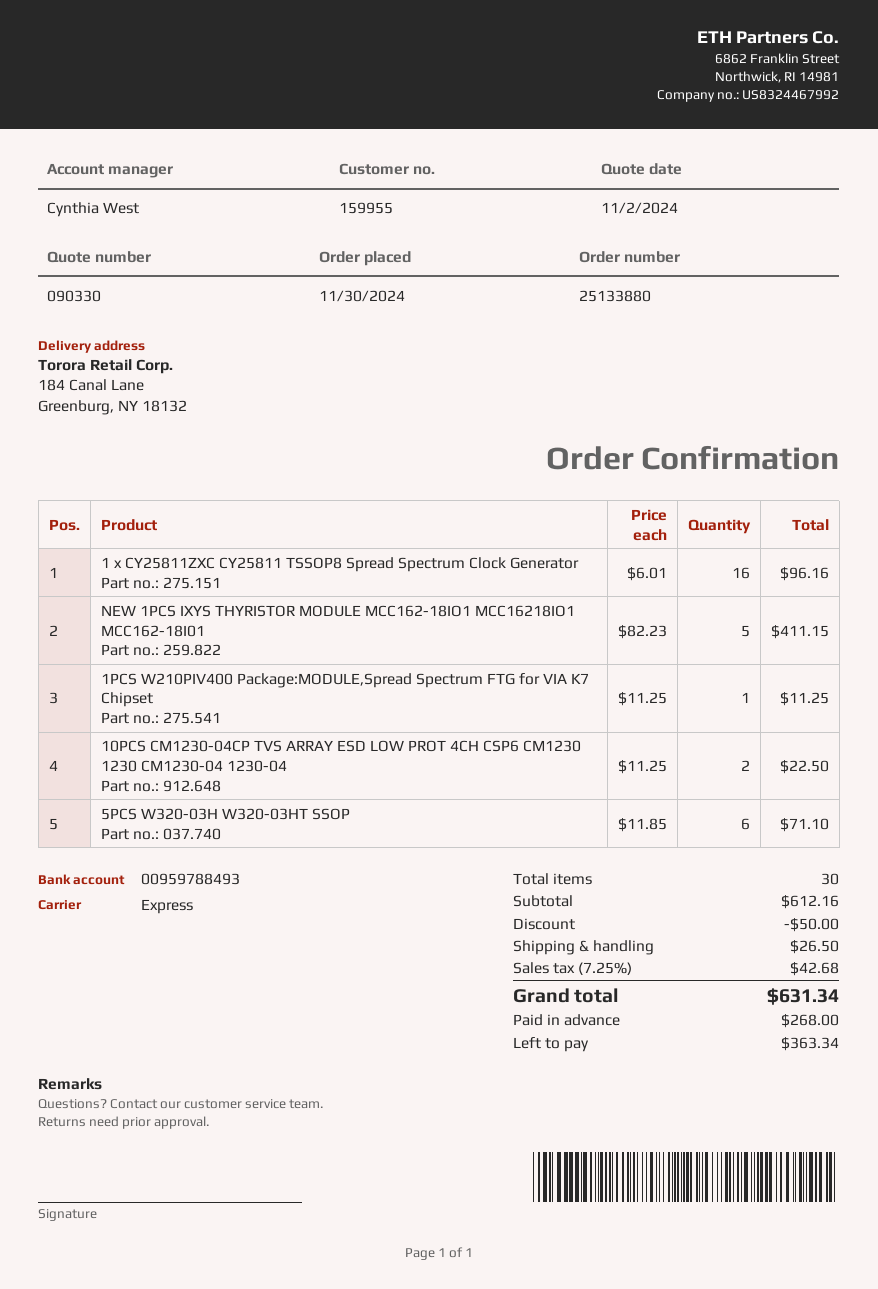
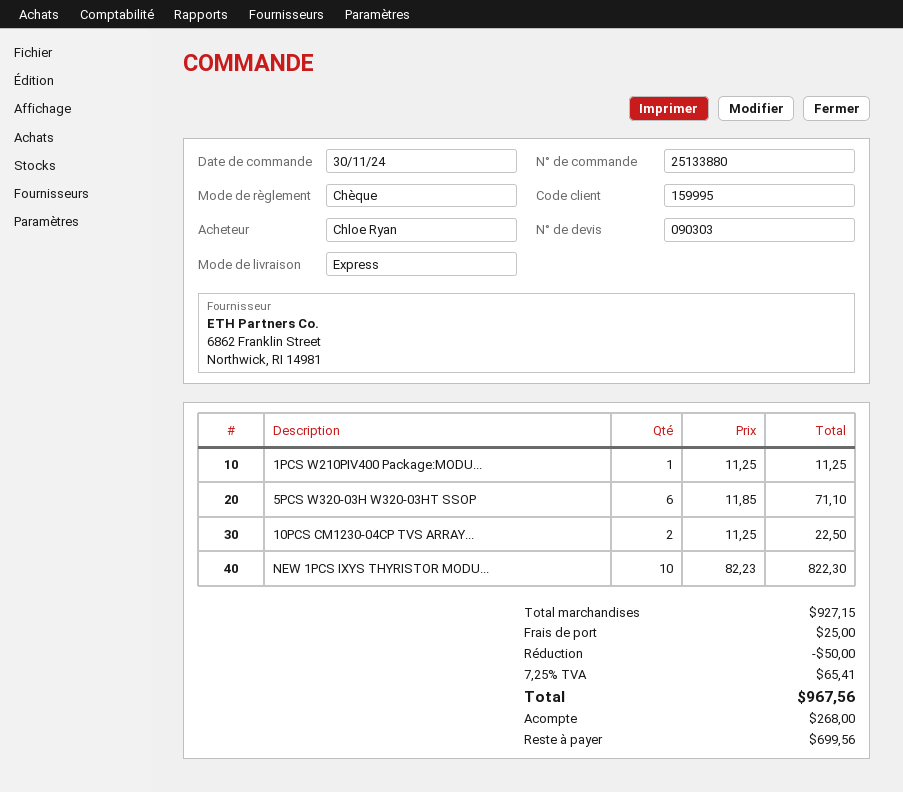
quote number: 090330 -> 090303
customer number: 159955 -> 159995
1 x CY25811ZXC CY25811 TSSOP8 Spread Spectrum Clock Generator: 16 x 6.01 = 96.16 -> none
NEW 1PCS IXYS THYRISTOR MODULE MCC162-18IO1 MCC16218IO1 MCC162-18I01: 5 x 82.23 = 411.15 -> 10 x 82.23 = 822.30
subtotal: 612.16 -> 927.15
shipping: 26.50 -> 25.00
tax: 7.25% = 42.68 -> 7.25% = 65.41
total: 631.34 -> 967.56
balance: 363.34 -> 699.56

